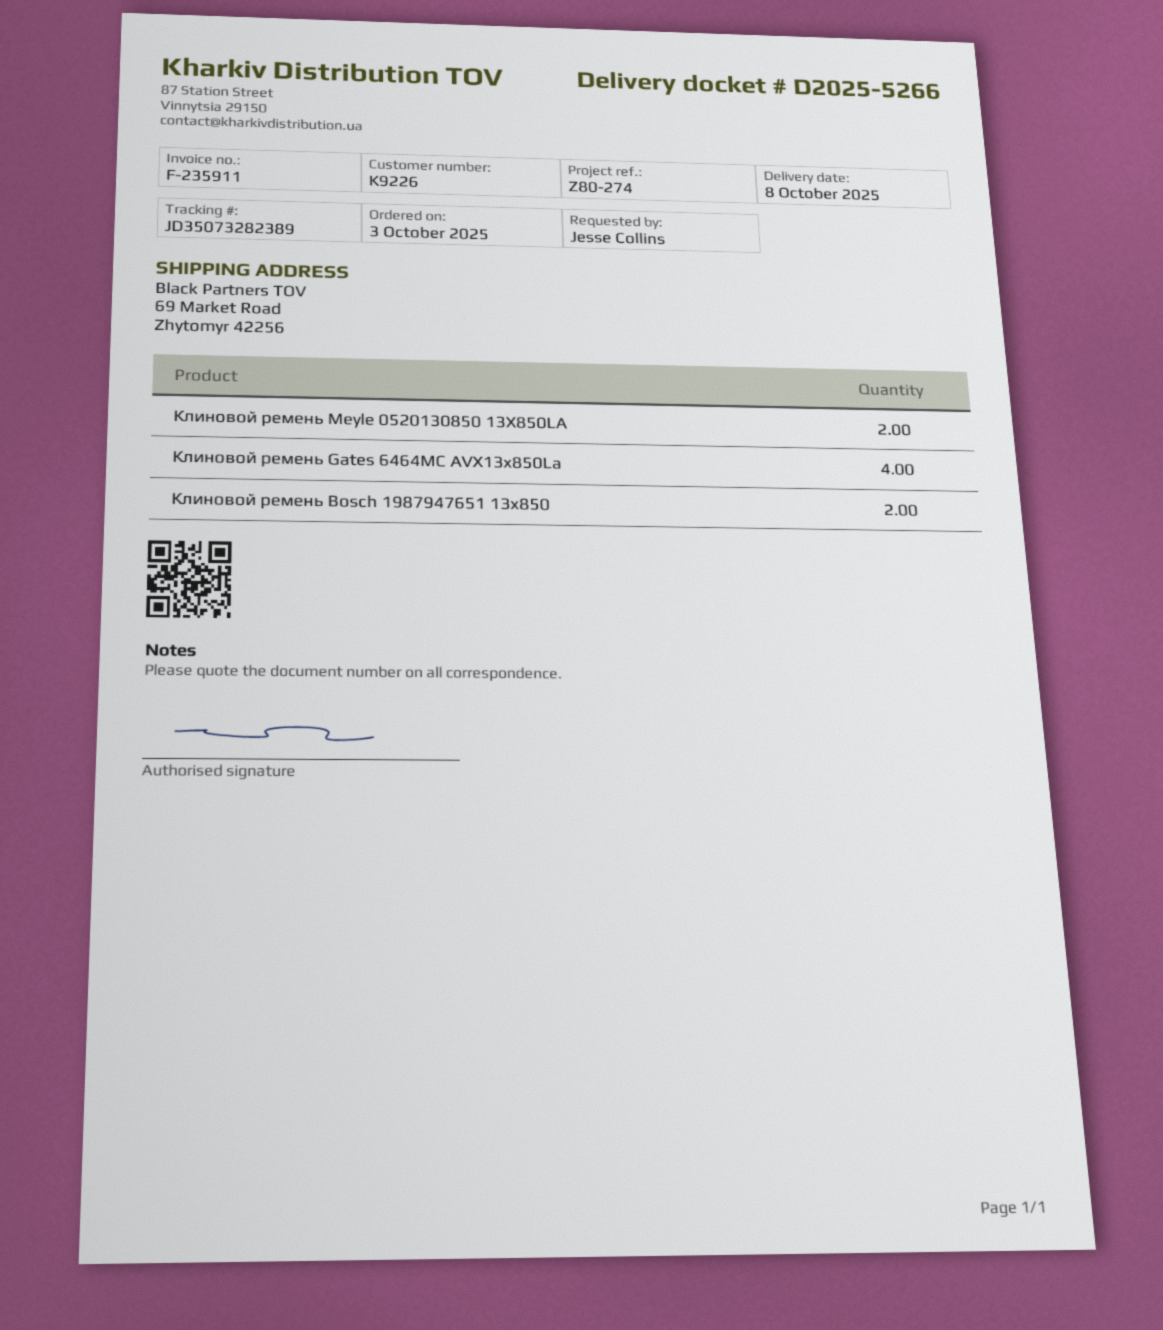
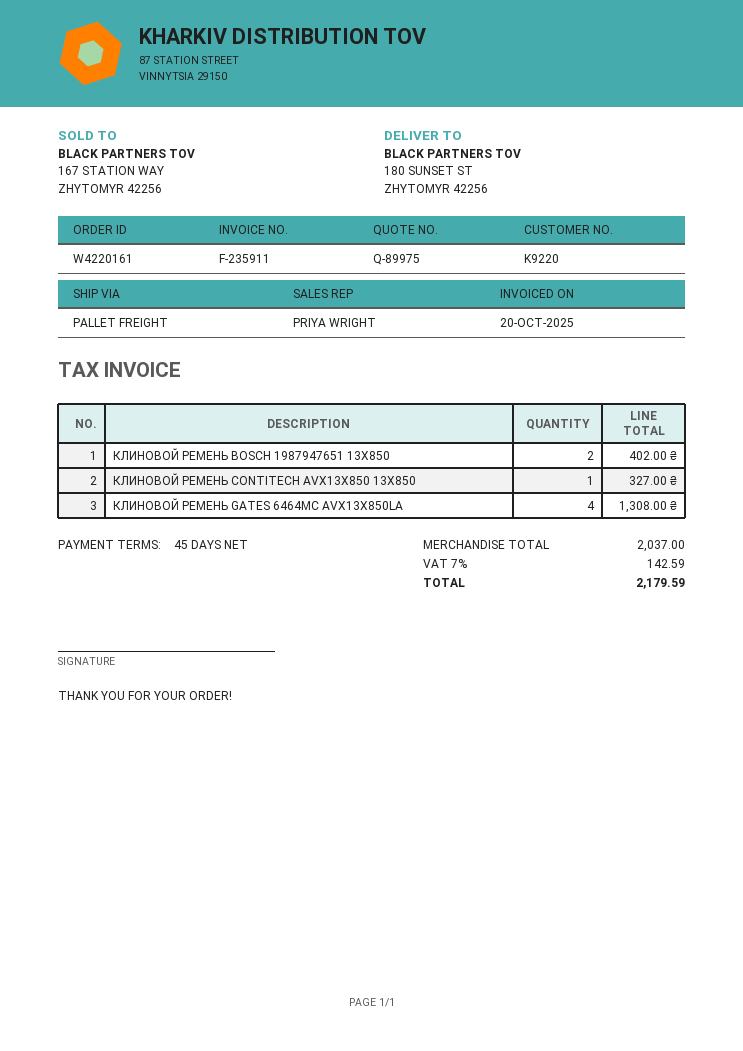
customer number: K9226 -> K9220
ship to: 69 Market Road, Zhytomyr 42256 -> 180 SUNSET ST, ZHYTOMYR 42256
Клиновой ремень Meyle 0520130850 13X850LA: 2 -> none
КЛИНОВОЙ РЕМЕНЬ CONTITECH AVX13X850 13X850: none -> 1

